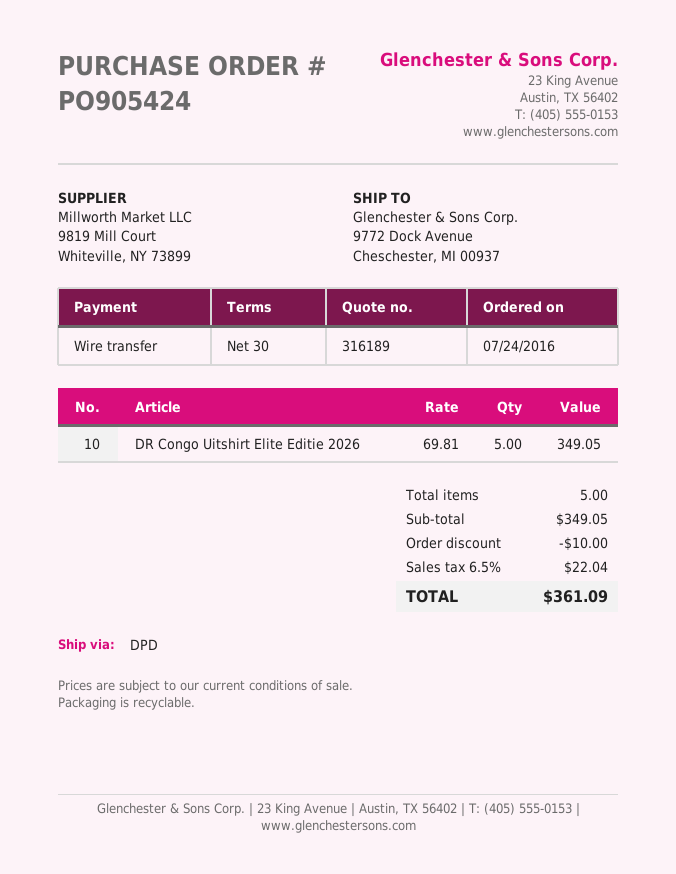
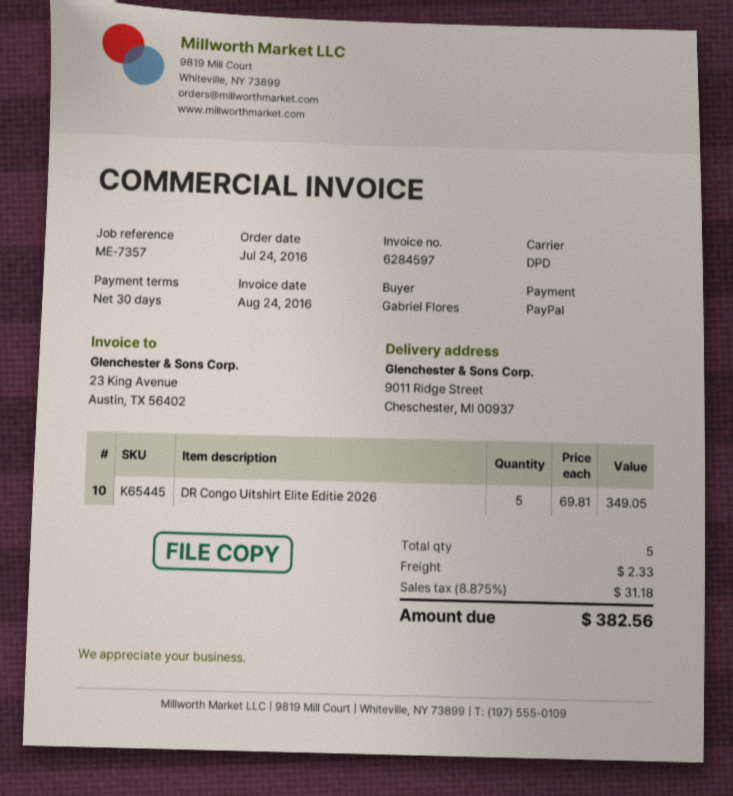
payment method: bank transfer -> PayPal
ship to: 9772 Dock Avenue, Cheschester, MI 00937 -> 9011 Ridge Street, Cheschester, MI 00937
discount: 10.00 -> none
shipping: none -> 2.33
tax: 6.5% = 22.04 -> 8.875% = 31.18
total: 361.09 -> 382.56

